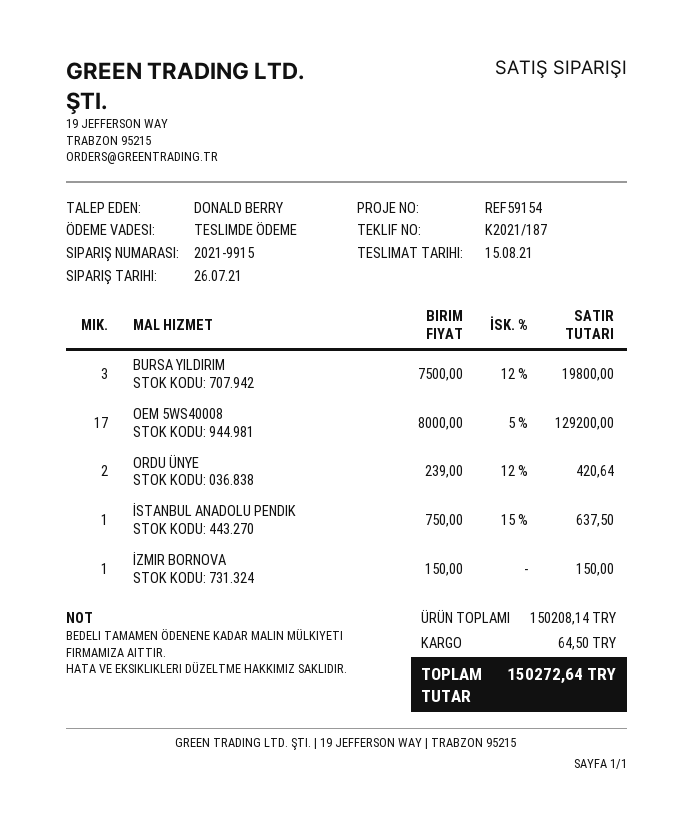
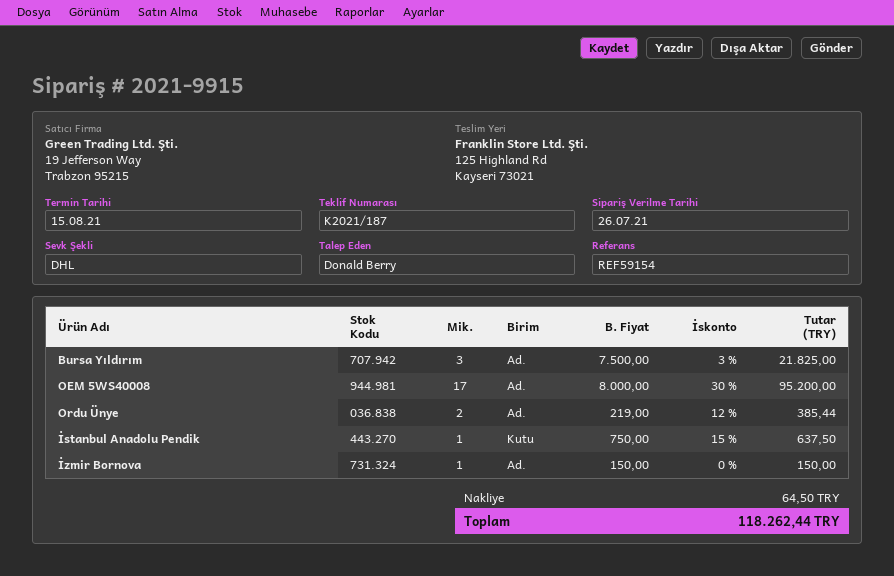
BURSA YILDIRIM: 3 x 7500.00 - 12% = 19800.00 -> 3 x 7500.00 - 3% = 21825.00
OEM 5WS40008: 17 x 8000.00 - 5% = 129200.00 -> 17 x 8000.00 - 30% = 95200.00
ORDU ÜNYE: 2 x 239.00 - 12% = 420.64 -> 2 x 219.00 - 12% = 385.44
total: 150272.64 -> 118262.44

